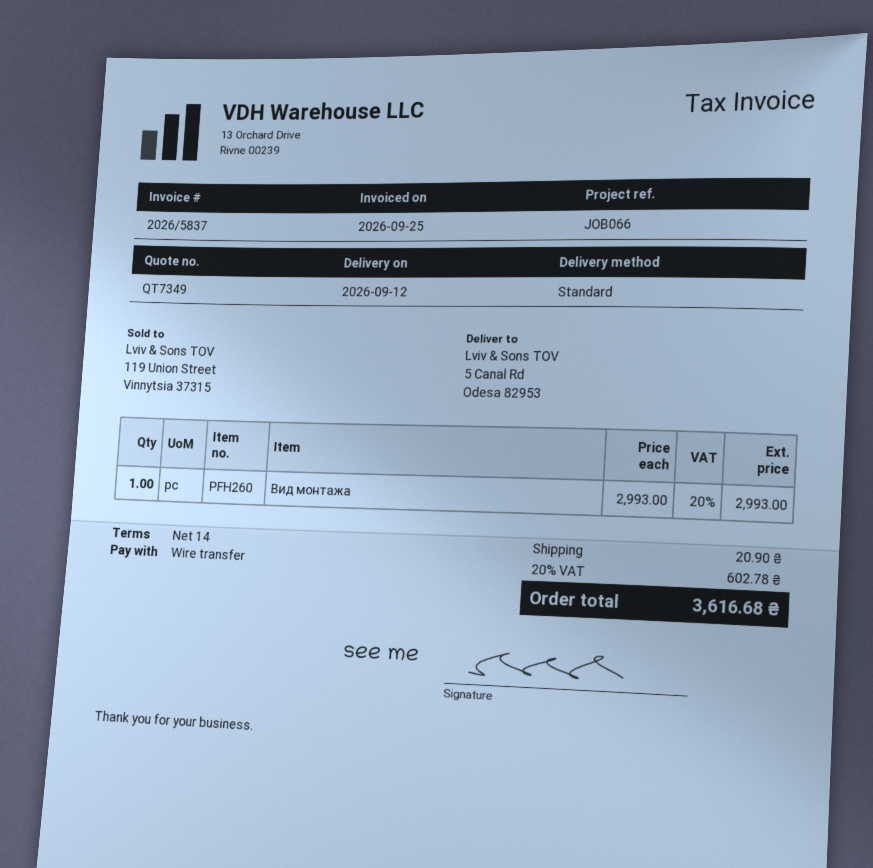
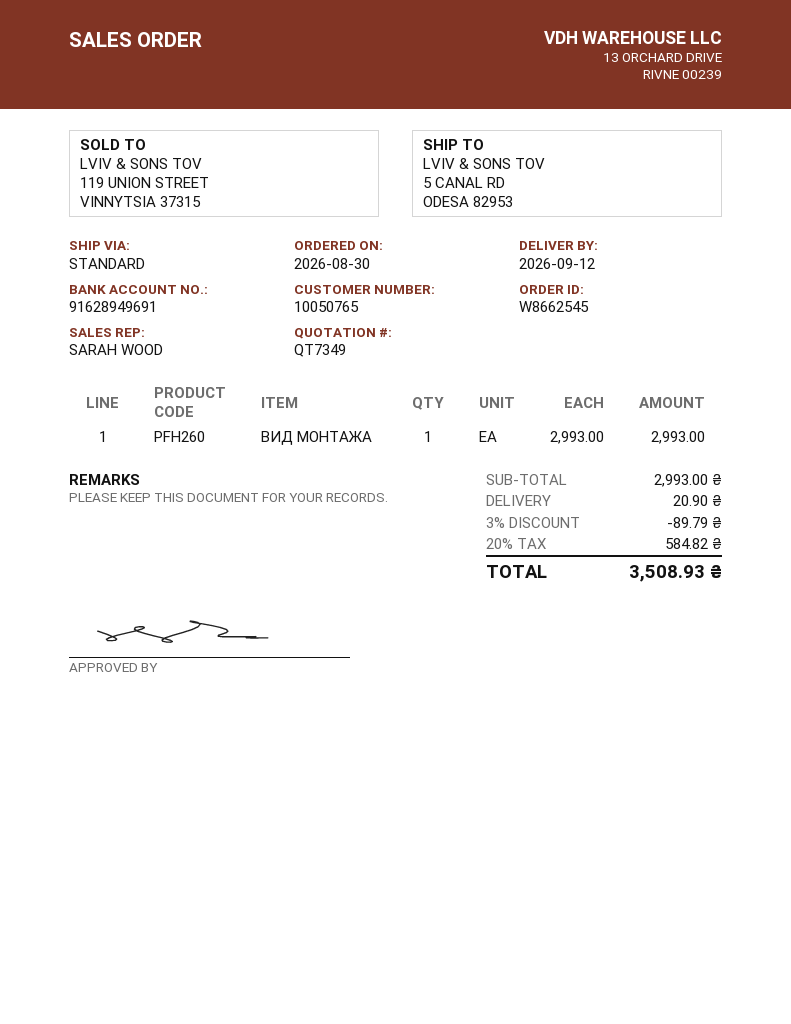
discount: none -> 3% = 89.79
tax: 20% = 602.78 -> 20% = 584.82
total: 3616.68 -> 3508.93

